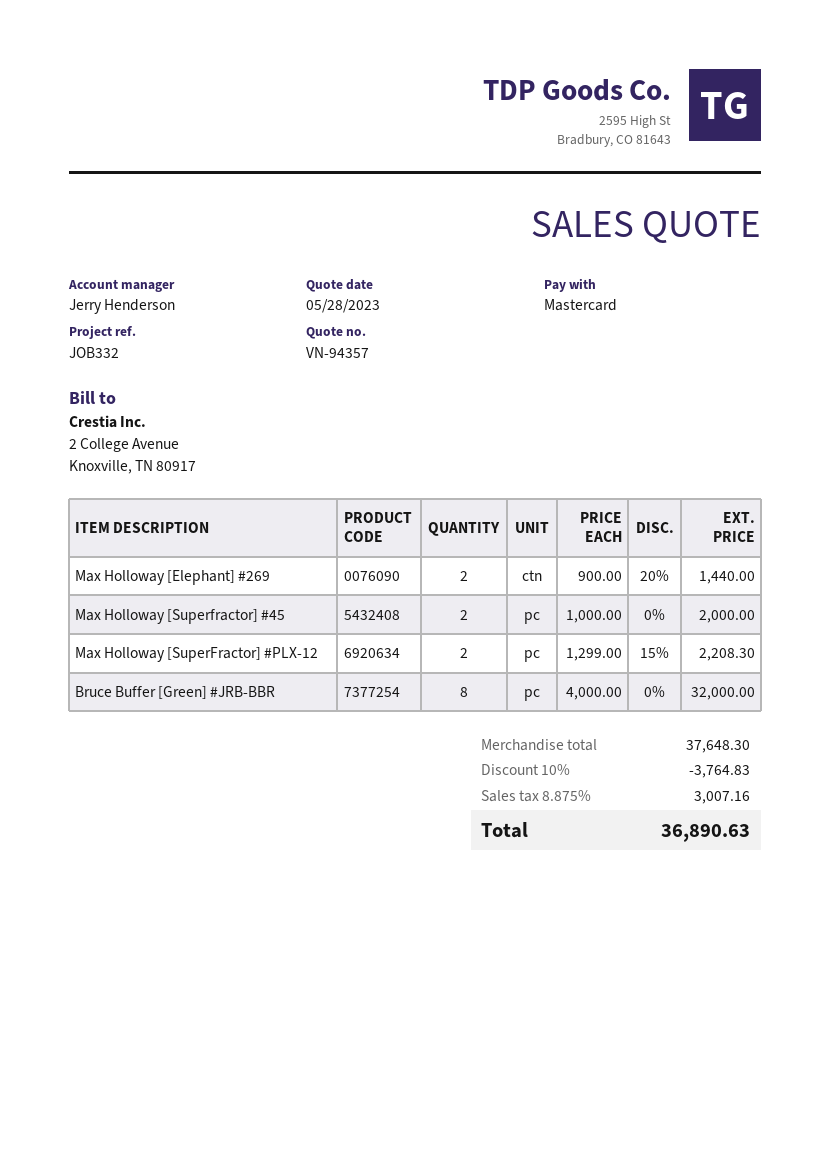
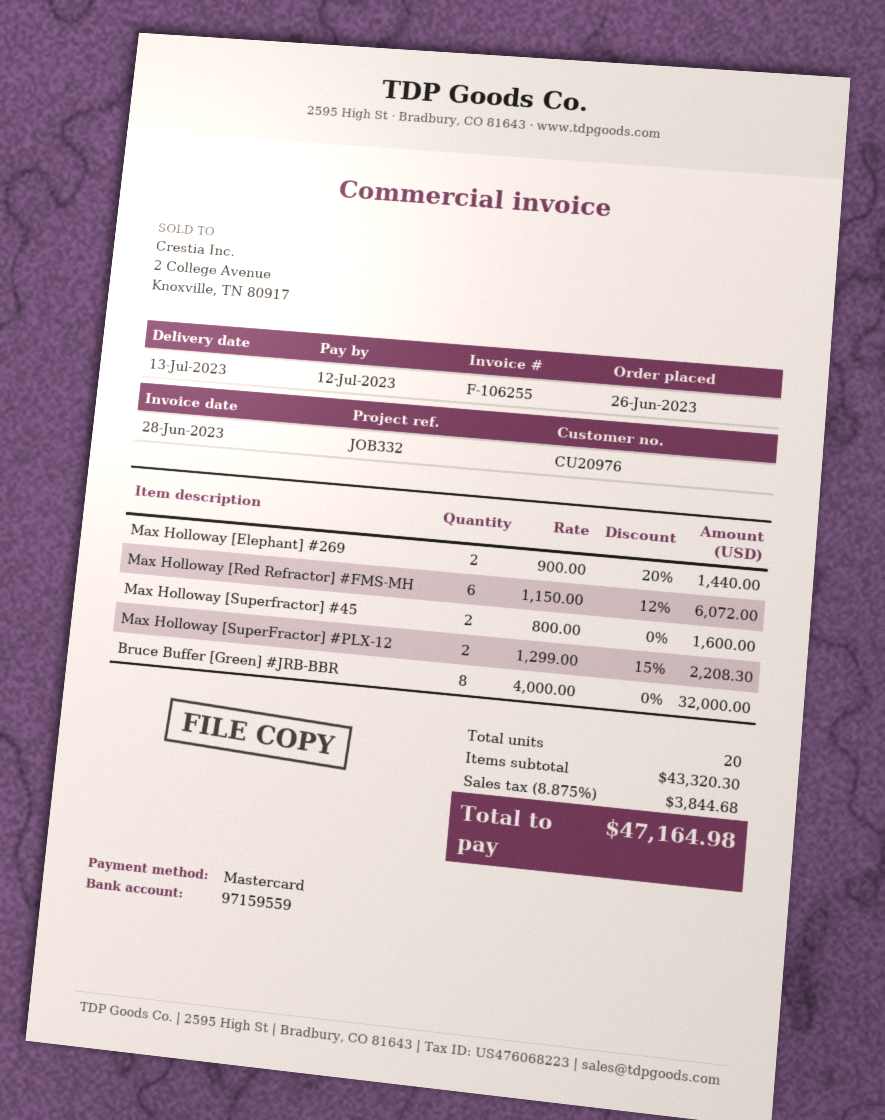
Max Holloway [Superfractor] #45: 2 x 1000.00 = 2000.00 -> 2 x 800.00 = 1600.00
Max Holloway [Red Refractor] #FMS-MH: none -> 6 x 1150.00 - 12% = 6072.00
subtotal: 37648.30 -> 43320.30
discount: 10% = 3764.83 -> none
tax: 8.875% = 3007.16 -> 8.875% = 3844.68
total: 36890.63 -> 47164.98

